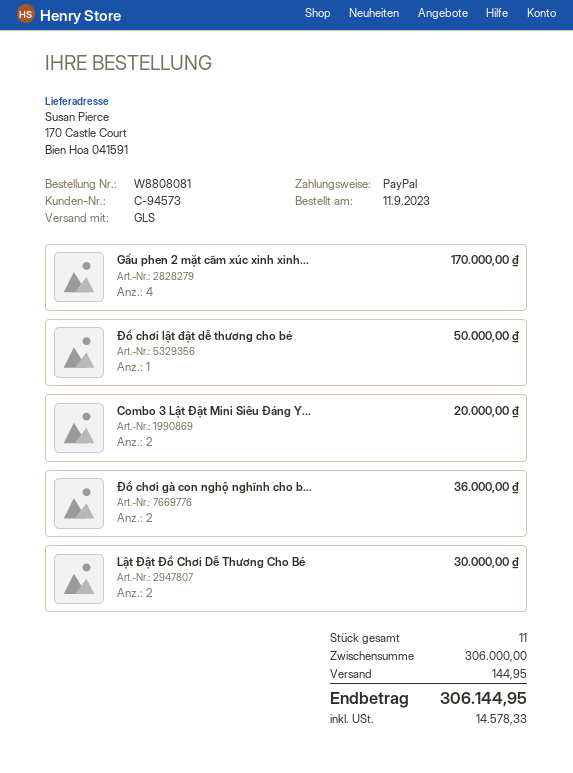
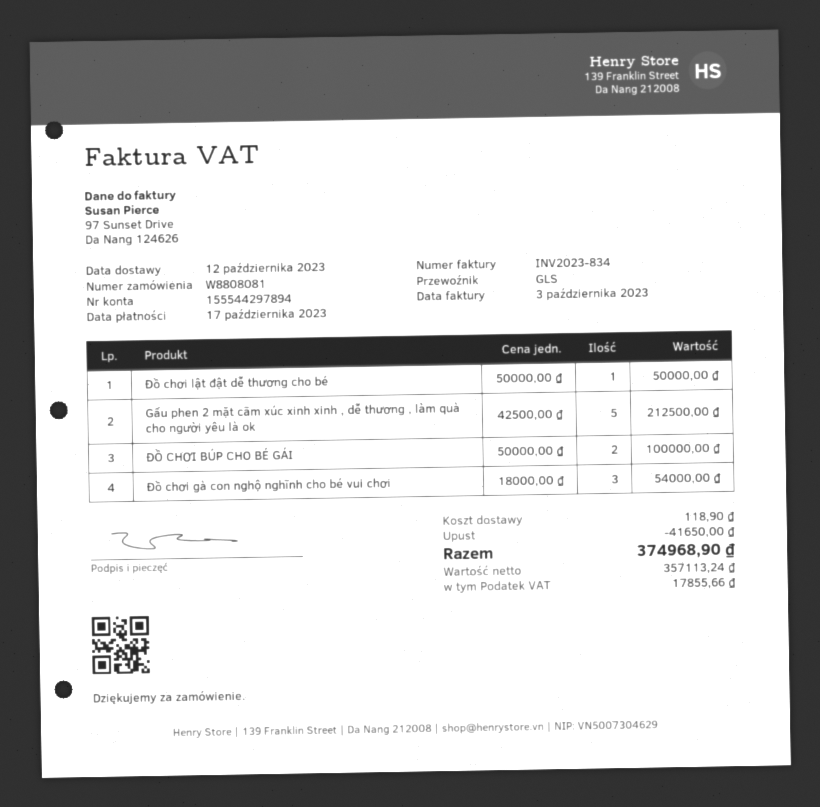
Gấu phen 2 mặt cãm xúc xinh xinh...: 4 for 170000.00 -> 5 for 212500.00
Combo 3 Lật Đật Mini Siêu Đáng Y...: 2 for 20000.00 -> none
Đồ chơi gà con nghộ nghĩnh cho b...: 2 for 36000.00 -> 3 for 54000.00
Lật Đật Đồ Chơi Dễ Thương Cho Bé: 2 for 30000.00 -> none
ĐỒ CHƠI BÚP CHO BÉ GÁI: none -> 2 for 100000.00
discount: none -> 41650.00
shipping: 144.95 -> 118.90
tax: 14578.33 -> 17855.66
total: 306144.95 -> 374968.90

